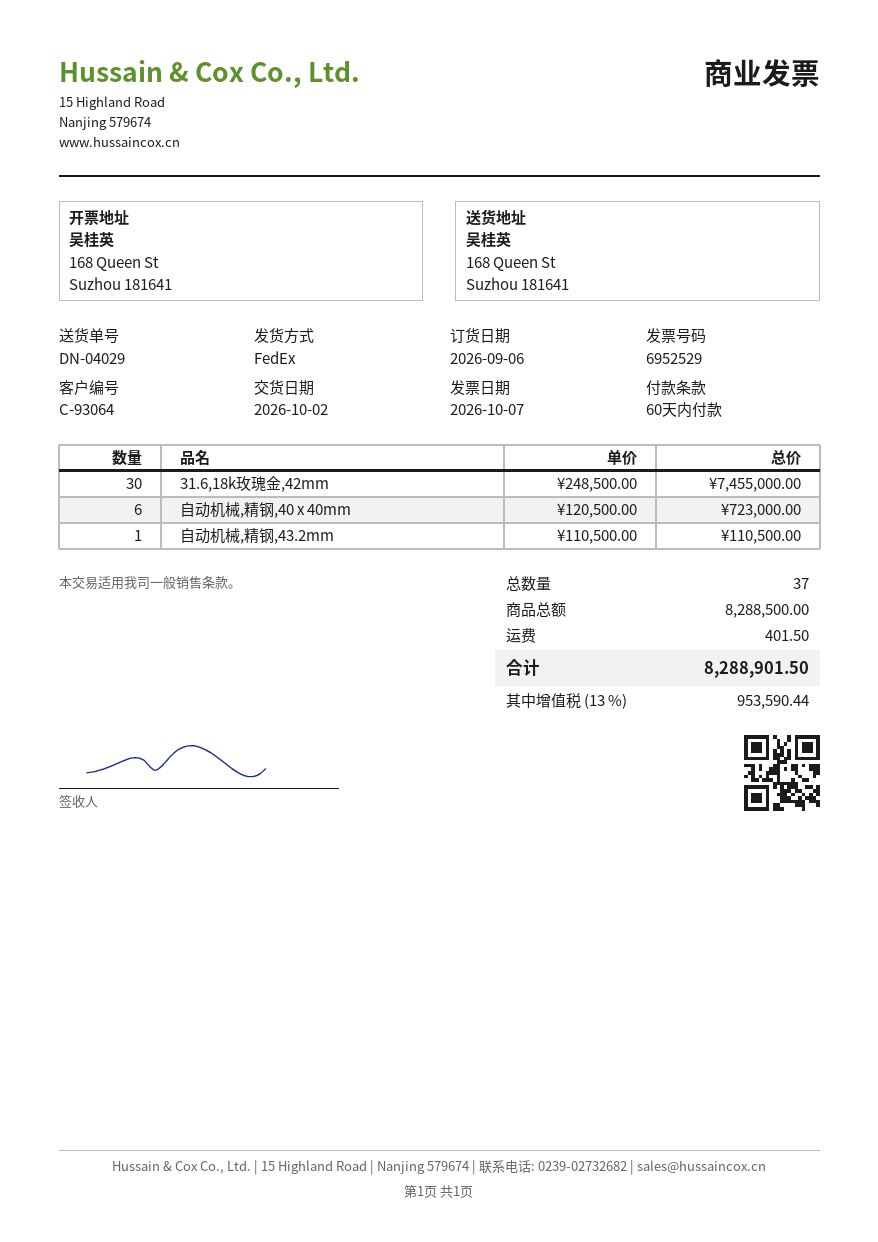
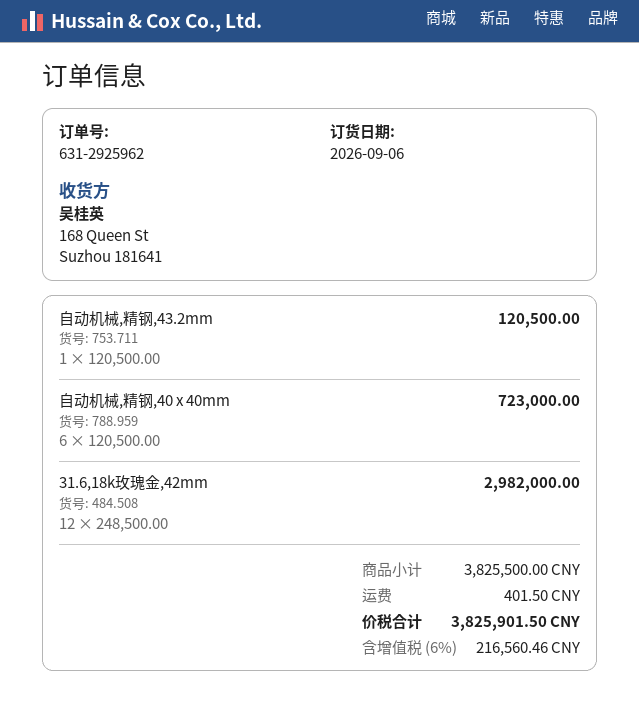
31.6,18k玫瑰金,42mm: 30 x 248500.00 = 7455000.00 -> 12 x 248500.00 = 2982000.00
自动机械,精钢,43.2mm: 1 x 110500.00 = 110500.00 -> 1 x 120500.00 = 120500.00
subtotal: 8288500.00 -> 3825500.00
tax: 13% = 953590.44 -> 6% = 216560.46
total: 8288901.50 -> 3825901.50

